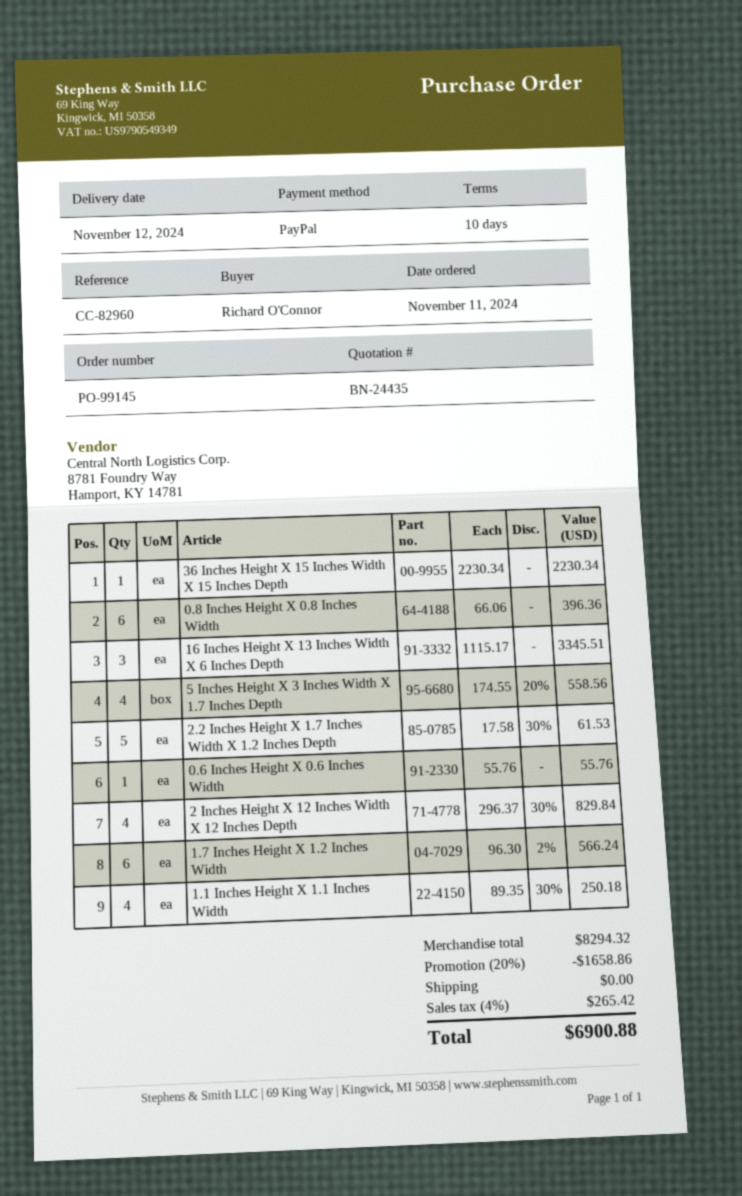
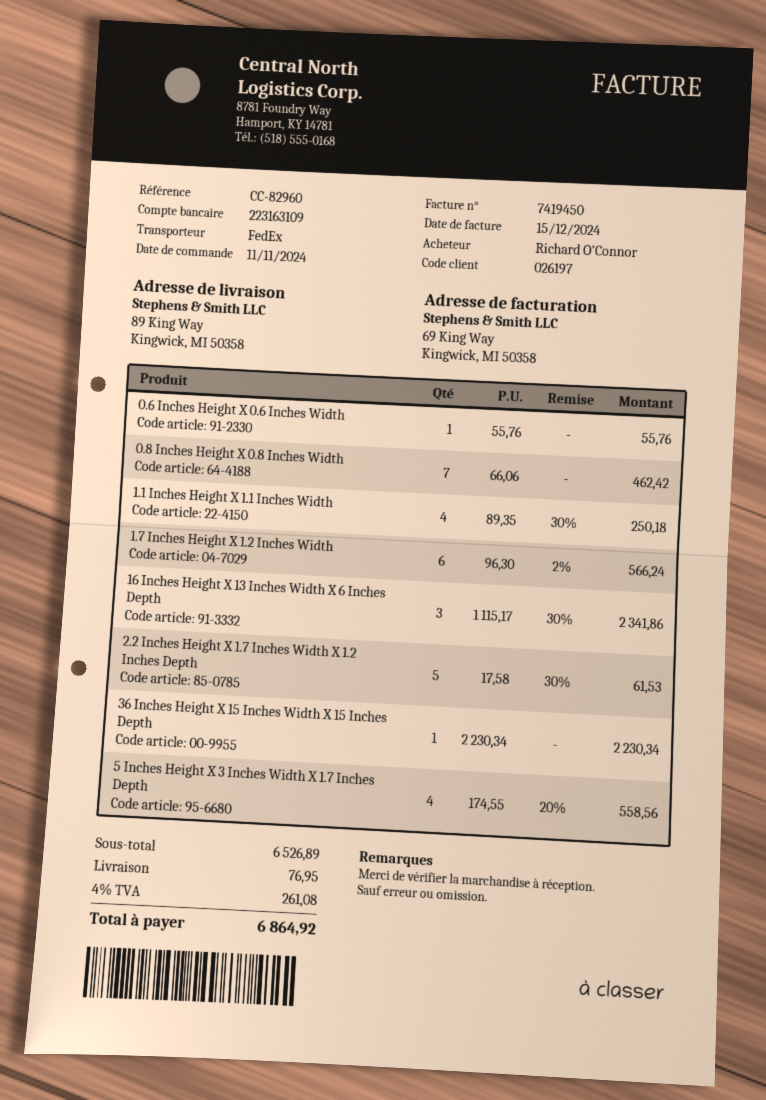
0.8 Inches Height X 0.8 Inches Width: 6 x 66.06 = 396.36 -> 7 x 66.06 = 462.42
16 Inches Height X 13 Inches Width X 6 Inches Depth: 3 x 1115.17 = 3345.51 -> 3 x 1115.17 - 30% = 2341.86
2 Inches Height X 12 Inches Width X 12 Inches Depth: 4 x 296.37 - 30% = 829.84 -> none
subtotal: 8294.32 -> 6526.89
discount: 20% = 1658.86 -> none
shipping: 0.00 -> 76.95
tax: 4% = 265.42 -> 4% = 261.08
total: 6900.88 -> 6864.92

